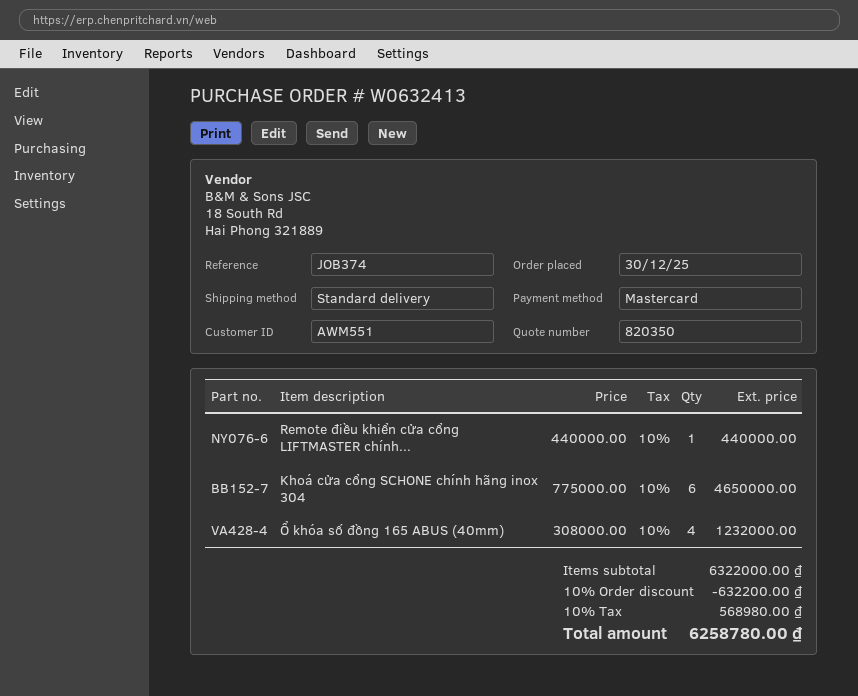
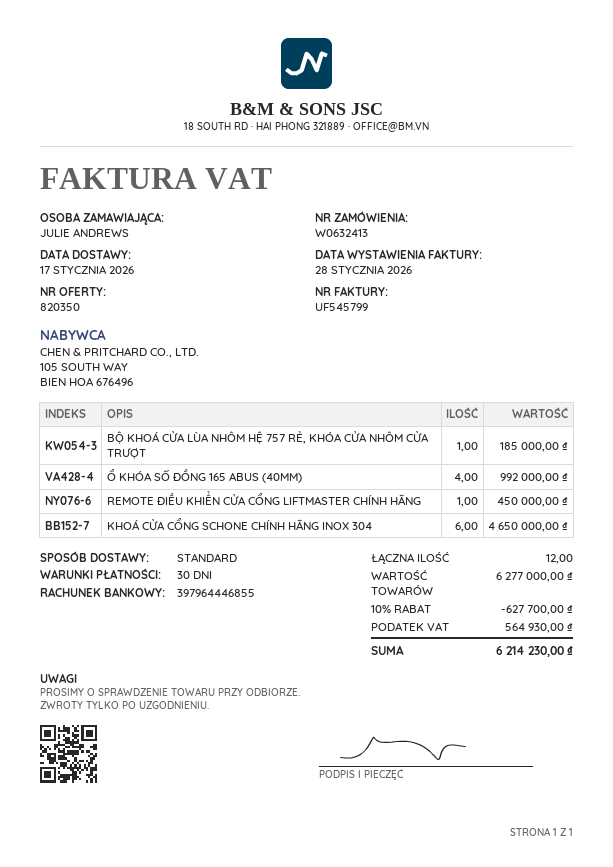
Remote điều khiển cửa cổng LIFTMASTER chính...: 1 for 440000.00 -> 1 for 450000.00
Ổ khóa số đồng 165 ABUS (40mm): 4 for 1232000.00 -> 4 for 992000.00
BỘ KHOÁ CỬA LÙA NHÔM HỆ 757 RẺ, KHÓA CỬA NHÔM CỬA TRƯỢT: none -> 1 for 185000.00
subtotal: 6322000.00 -> 6277000.00
discount: 10% = 632200.00 -> 10% = 627700.00
tax: 568980.00 -> 564930.00
total: 6258780.00 -> 6214230.00

